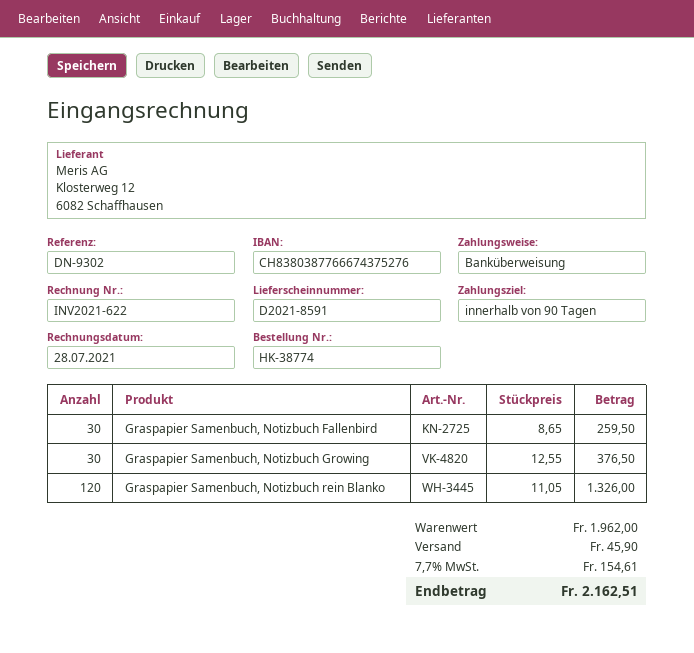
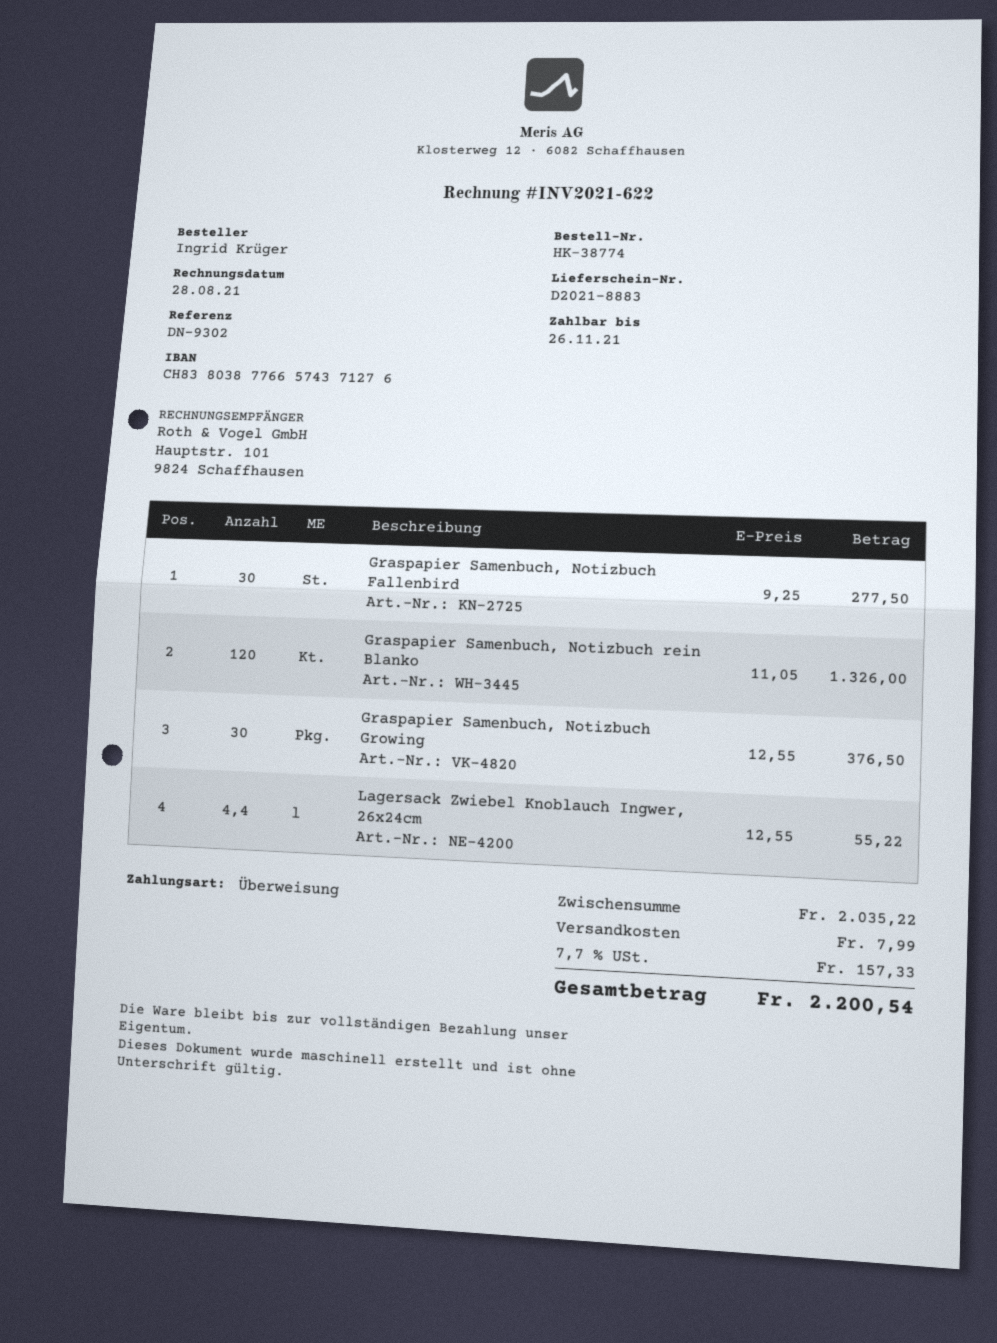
delivery note number: D2021-8591 -> D2021-8883
invoice date: 2021-07-28 -> 2021-08-28
bank account: CH8380387766674375276 -> CH8380387766574371276
Graspapier Samenbuch, Notizbuch Fallenbird: 30 x 8.65 = 259.50 -> 30 x 9.25 = 277.50
Lagersack Zwiebel Knoblauch Ingwer, 26x24cm: none -> 4.4 x 12.55 = 55.22
subtotal: 1962.00 -> 2035.22
shipping: 45.90 -> 7.99
tax: 7.7% = 154.61 -> 7.7% = 157.33
total: 2162.51 -> 2200.54

